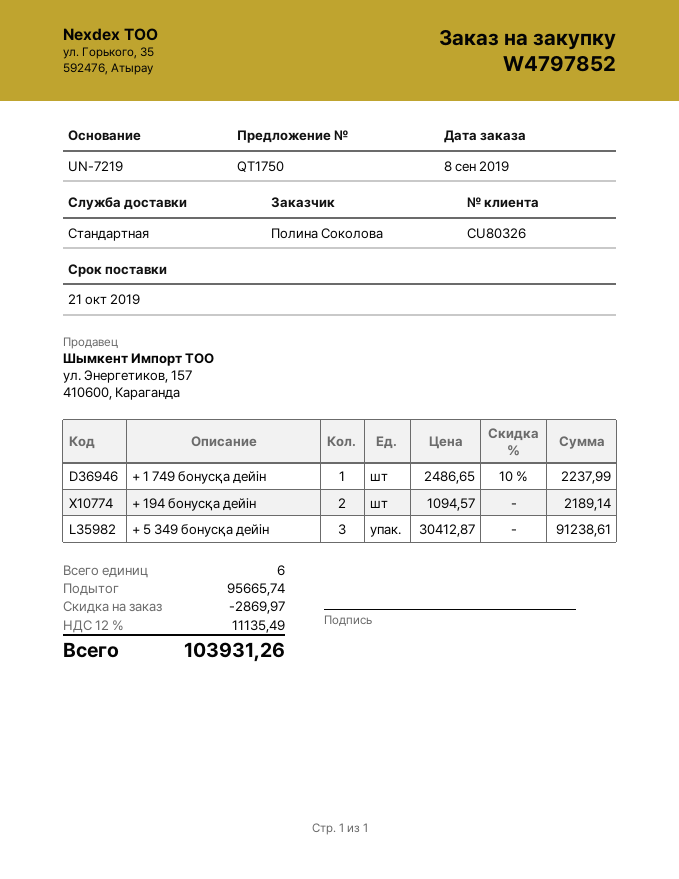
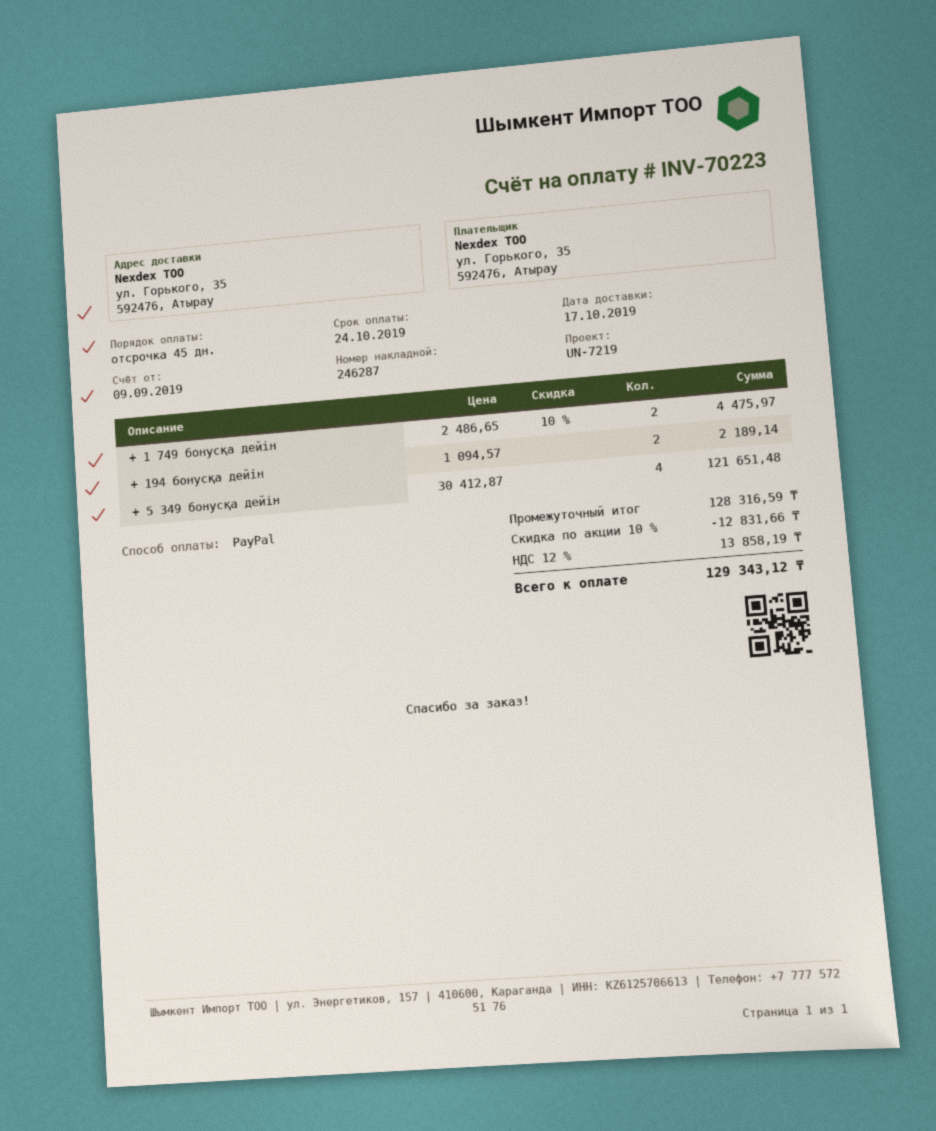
delivery date: 2019-10-21 -> 2019-10-17
+ 1 749 бонусқа дейін: 1 x 2486.65 - 10% = 2237.99 -> 2 x 2486.65 - 10% = 4475.97
+ 5 349 бонусқа дейін: 3 x 30412.87 = 91238.61 -> 4 x 30412.87 = 121651.48
subtotal: 95665.74 -> 128316.59
discount: 2869.97 -> 12831.66
tax: 12% = 11135.49 -> 12% = 13858.19
total: 103931.26 -> 129343.12

